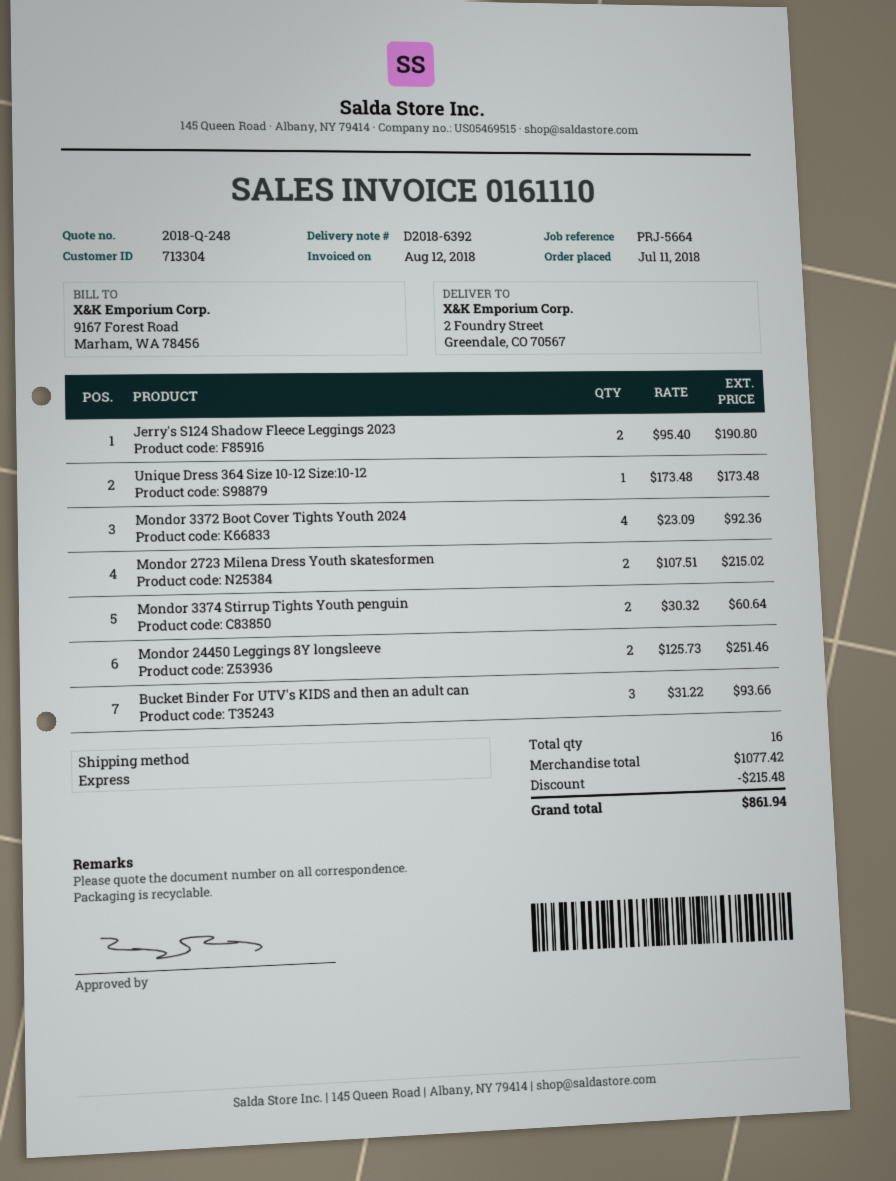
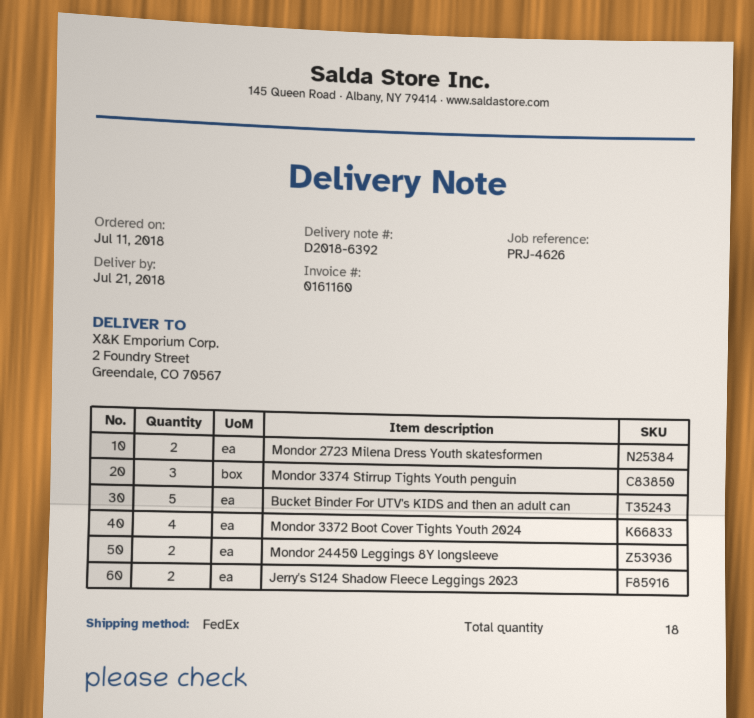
invoice number: 0161110 -> 0161160
reference: PRJ-5664 -> PRJ-4626
shipping method: express -> FedEx
Unique Dress 364 Size 10-12 Size:10-12: 1 -> none
Mondor 3374 Stirrup Tights Youth penguin: 2 -> 3
Bucket Binder For UTV's KIDS and then an adult can: 3 -> 5
total quantity: 16 -> 18

